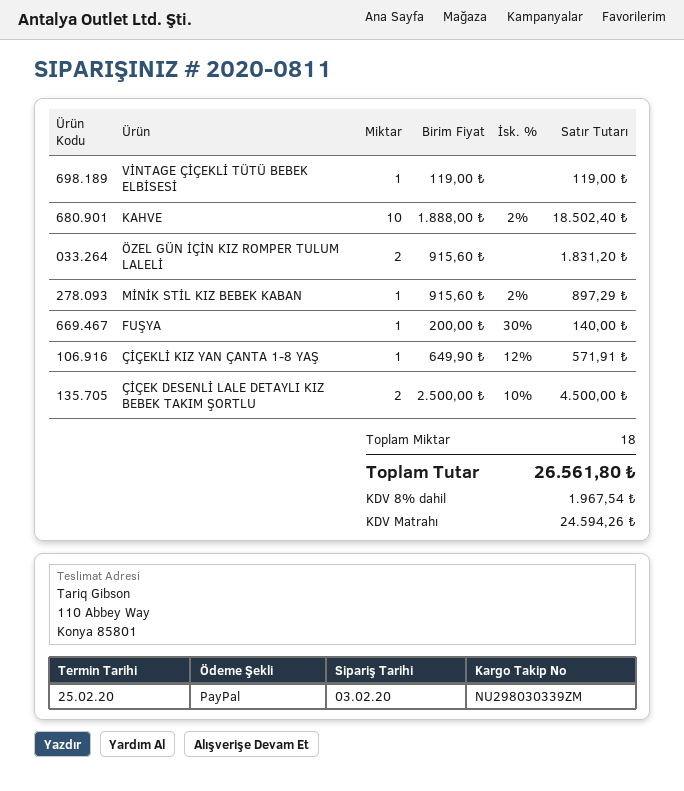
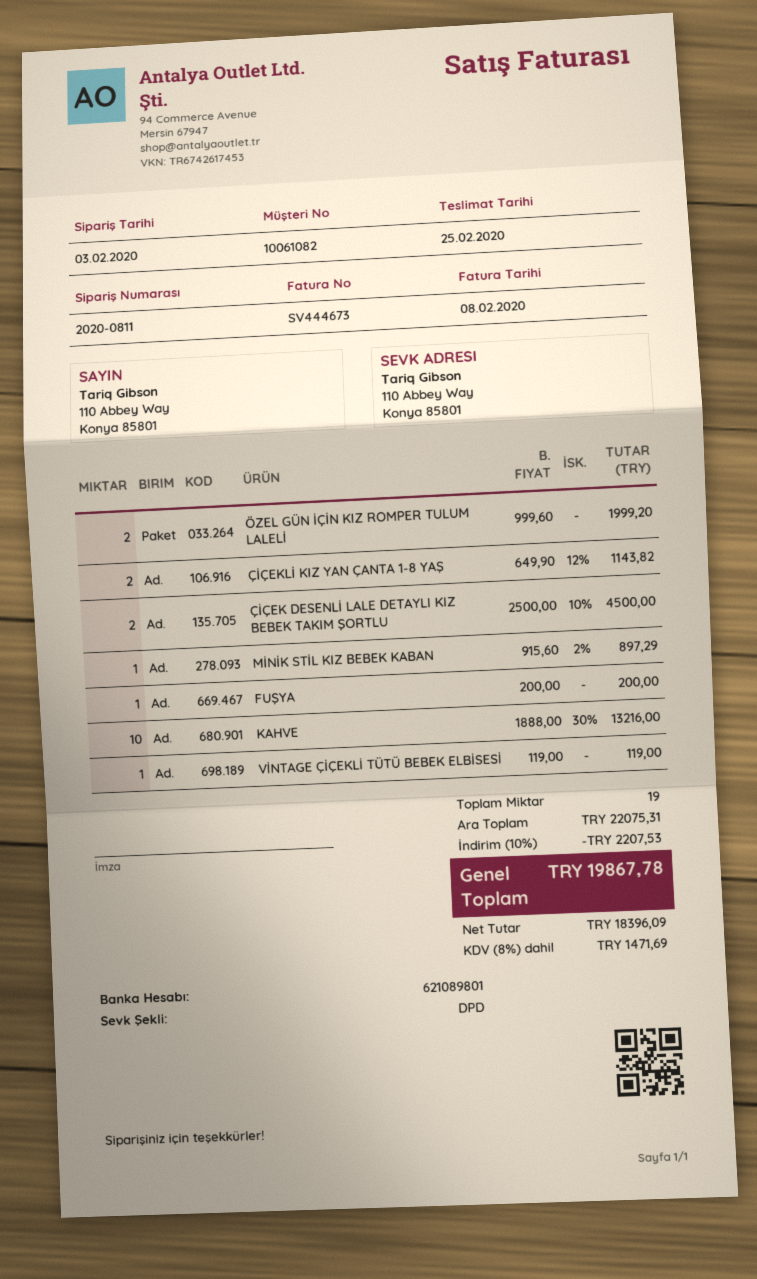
KAHVE: 10 x 1888.00 - 2% = 18502.40 -> 10 x 1888.00 - 30% = 13216.00
ÖZEL GÜN İÇİN KIZ ROMPER TULUM LALELİ: 2 x 915.60 = 1831.20 -> 2 x 999.60 = 1999.20
FUŞYA: 1 x 200.00 - 30% = 140.00 -> 1 x 200.00 = 200.00
ÇİÇEKLİ KIZ YAN ÇANTA 1-8 YAŞ: 1 x 649.90 - 12% = 571.91 -> 2 x 649.90 - 12% = 1143.82
total quantity: 18 -> 19
discount: none -> 10% = 2207.53
net: 24594.26 -> 18396.09
tax: 8% = 1967.54 -> 8% = 1471.69
total: 26561.80 -> 19867.78

